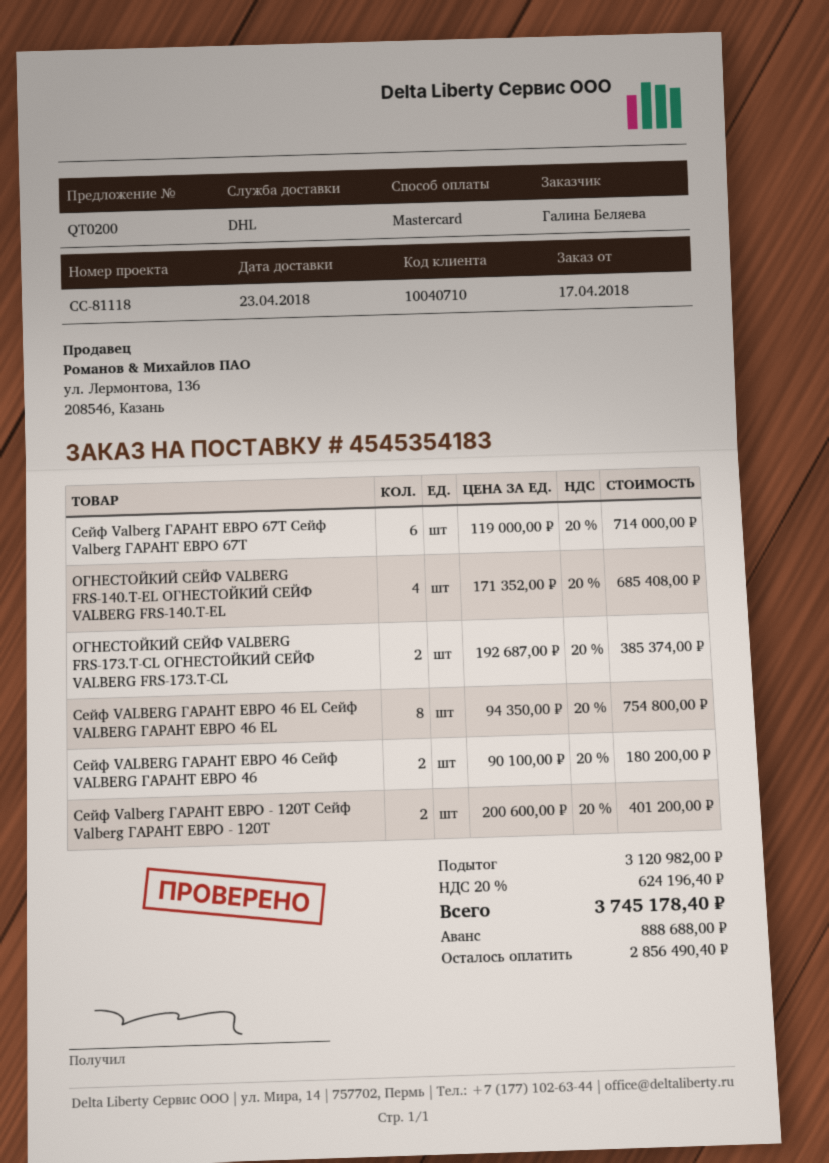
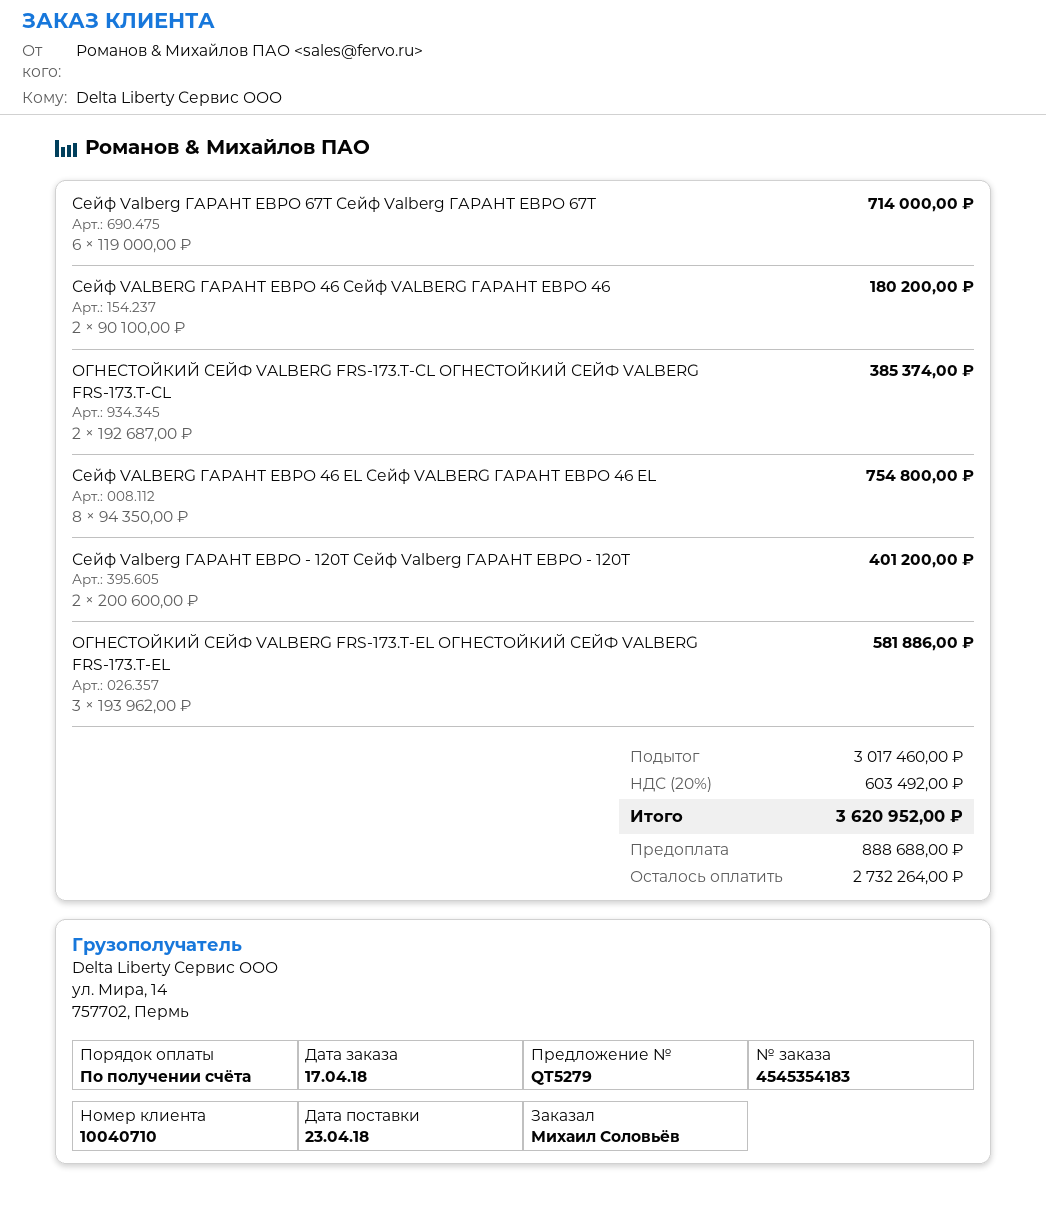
quote number: QT0200 -> QT5279
ordered by: Галина Беляева -> Михаил Соловьёв
ОГНЕСТОЙКИЙ СЕЙФ VALBERG FRS-140.T-EL ОГНЕСТОЙКИЙ СЕЙФ VALBERG FRS-140.T-EL: 4 x 171352.00 = 685408.00 -> none
ОГНЕСТОЙКИЙ СЕЙФ VALBERG FRS-173.T-EL ОГНЕСТОЙКИЙ СЕЙФ VALBERG FRS-173.T-EL: none -> 3 x 193962.00 = 581886.00
subtotal: 3120982.00 -> 3017460.00
tax: 20% = 624196.40 -> 20% = 603492.00
total: 3745178.40 -> 3620952.00
balance: 2856490.40 -> 2732264.00

